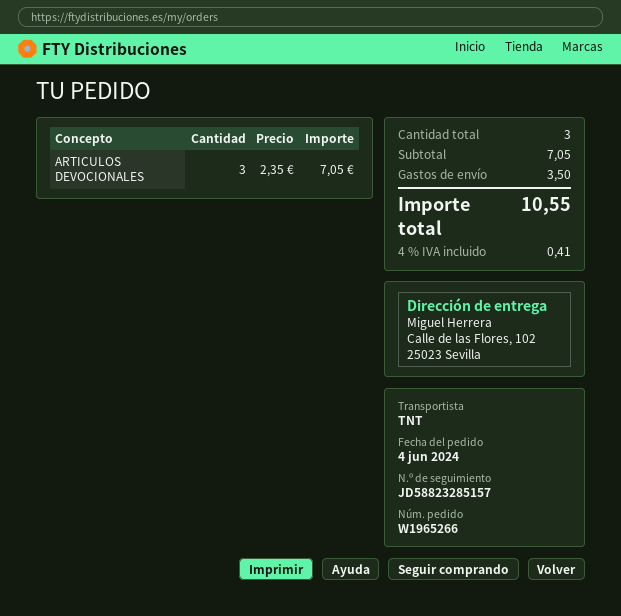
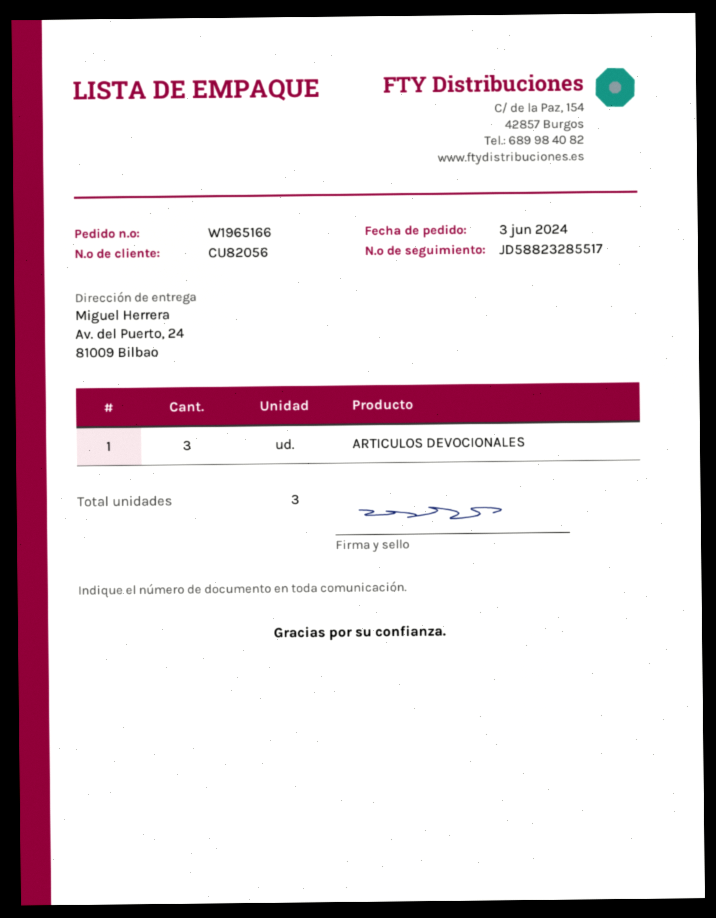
order number: W1965266 -> W1965166
order date: 2024-06-04 -> 2024-06-03
tracking number: JD58823285157 -> JD58823285517
ship to: Calle de las Flores, 102, 25023 Sevilla -> Av. del Puerto, 24, 81009 Bilbao

